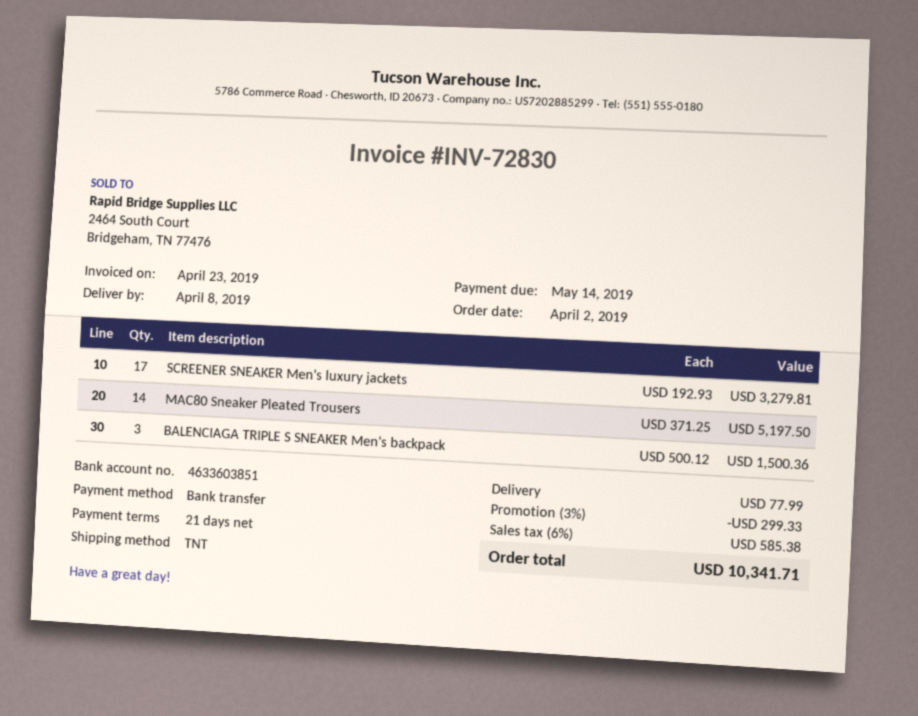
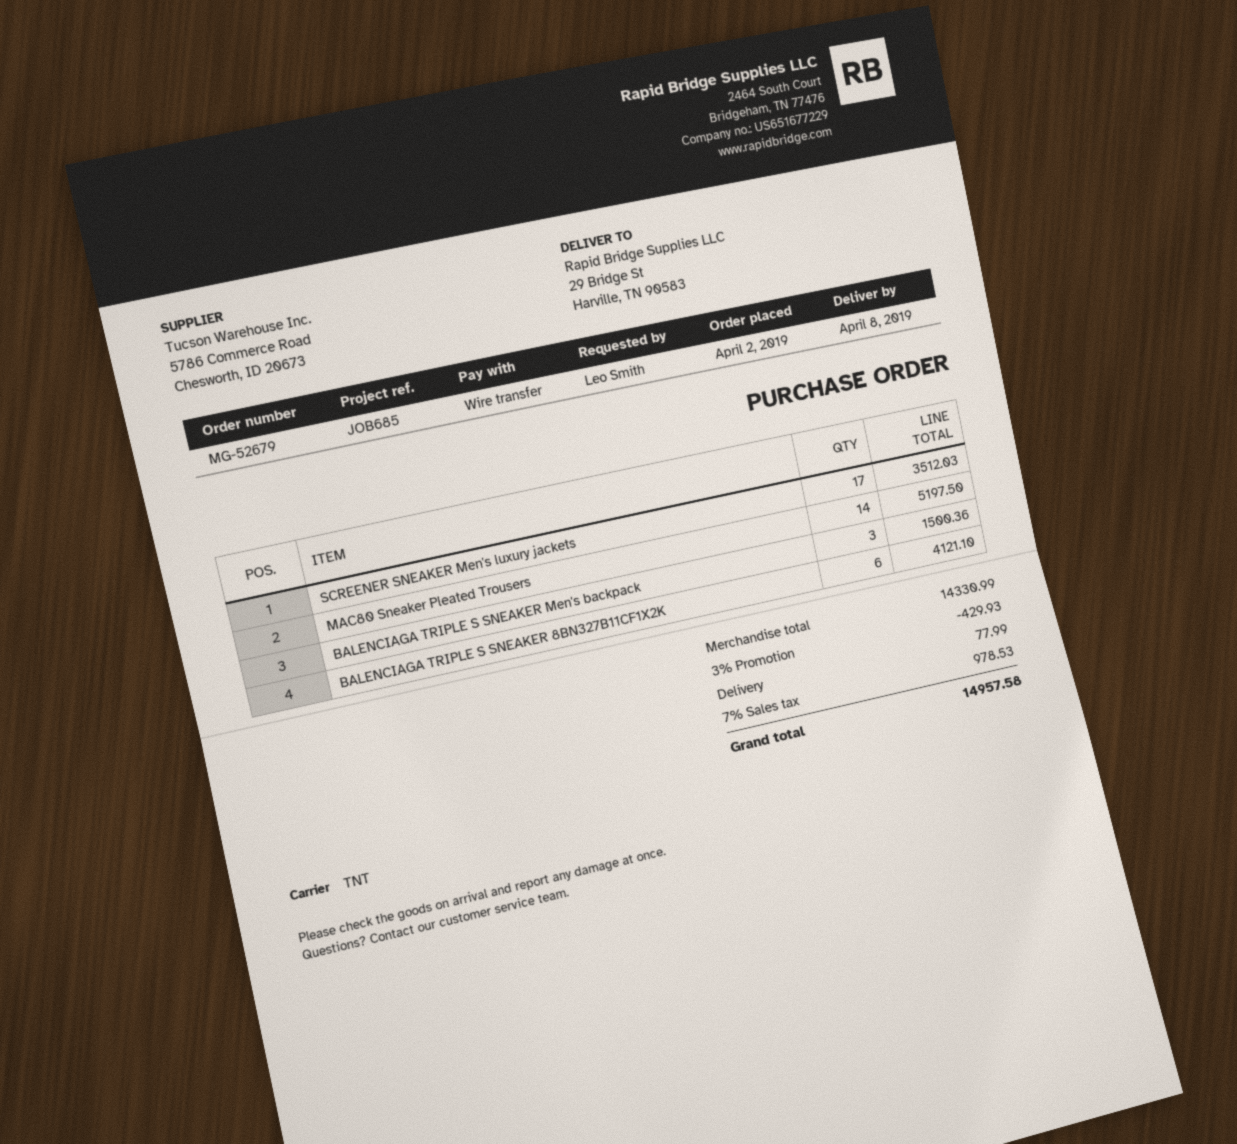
SCREENER SNEAKER Men's luxury jackets: 17 for 3279.81 -> 17 for 3512.03
BALENCIAGA TRIPLE S SNEAKER 8BN327B11CF1X2K: none -> 6 for 4121.10
discount: 3% = 299.33 -> 3% = 429.93
tax: 6% = 585.38 -> 7% = 978.53
total: 10341.71 -> 14957.58

